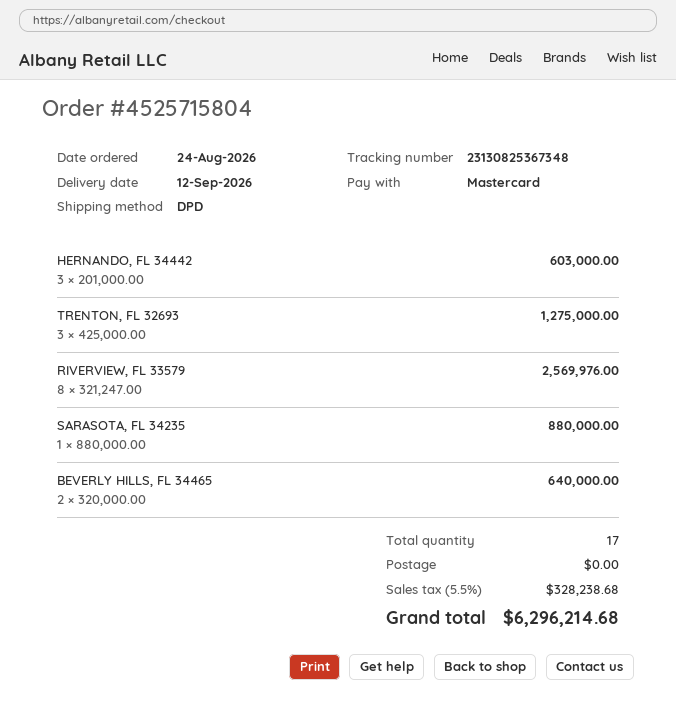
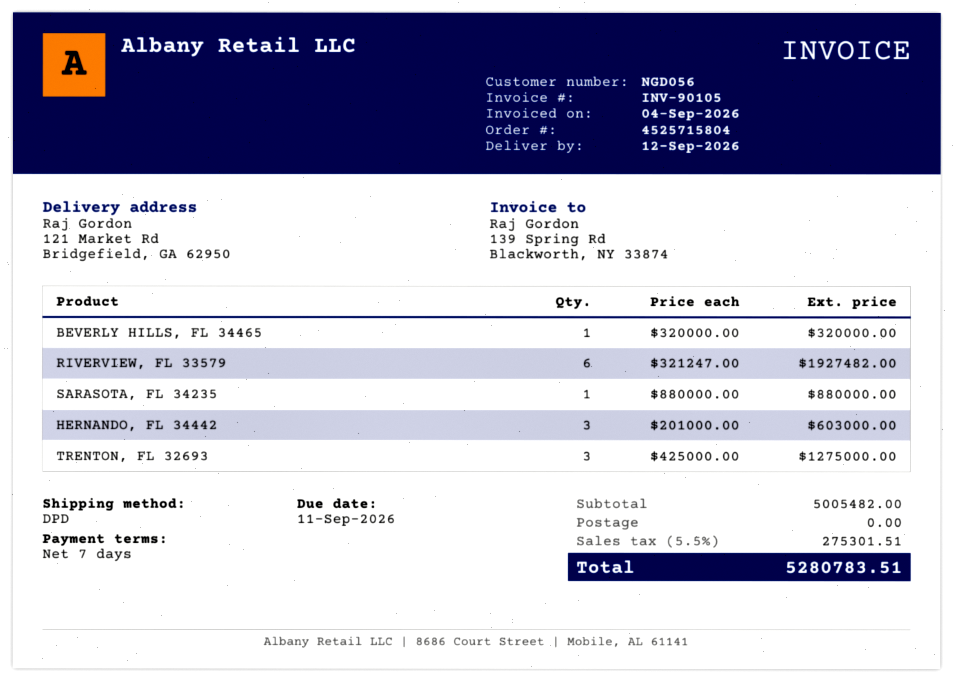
RIVERVIEW, FL 33579: 8 x 321247.00 = 2569976.00 -> 6 x 321247.00 = 1927482.00
BEVERLY HILLS, FL 34465: 2 x 320000.00 = 640000.00 -> 1 x 320000.00 = 320000.00
tax: 5.5% = 328238.68 -> 5.5% = 275301.51
total: 6296214.68 -> 5280783.51

